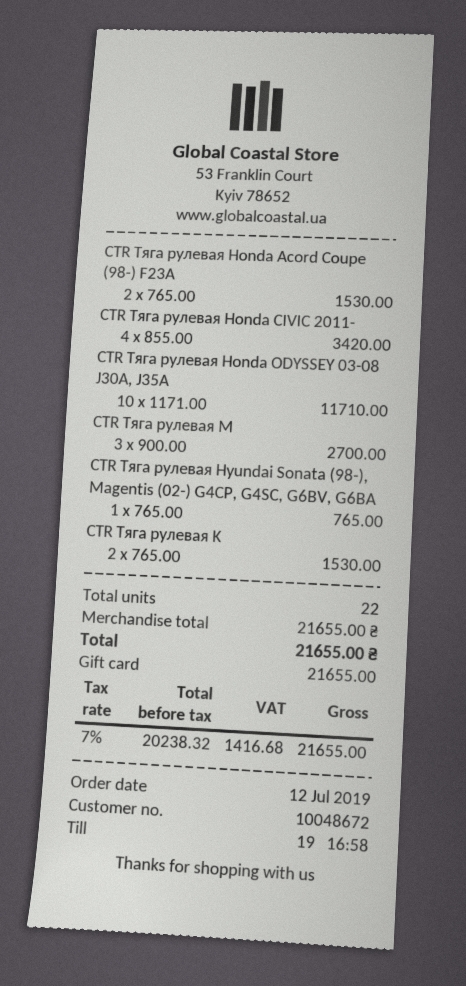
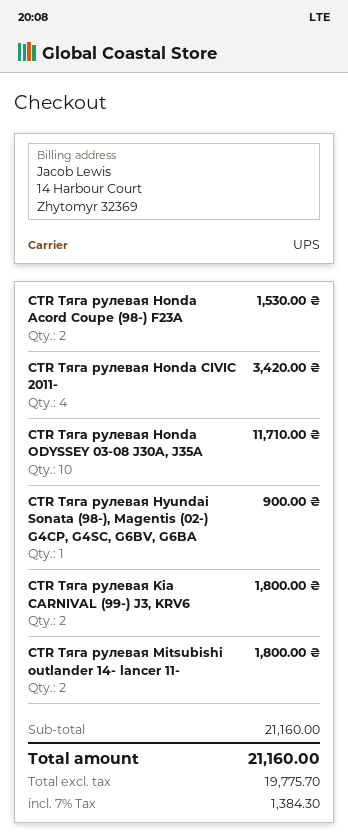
CTR Тяга рулевая M: 3 for 2700.00 -> 2 for 1800.00
CTR Тяга рулевая Hyundai Sonata (98-), Magentis (02-) G4CP, G4SC, G6BV, G6BA: 1 for 765.00 -> 1 for 900.00
CTR Тяга рулевая K: 2 for 1530.00 -> 2 for 1800.00
subtotal: 21655.00 -> 21160.00
net: 20238.32 -> 19775.70
tax: 7% = 1416.68 -> 7% = 1384.30
total: 21655.00 -> 21160.00

